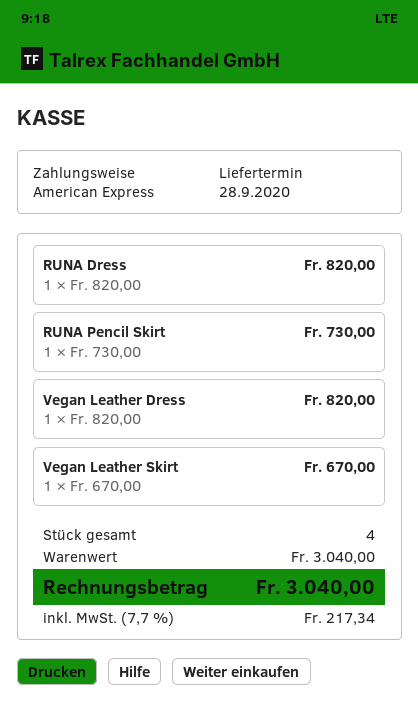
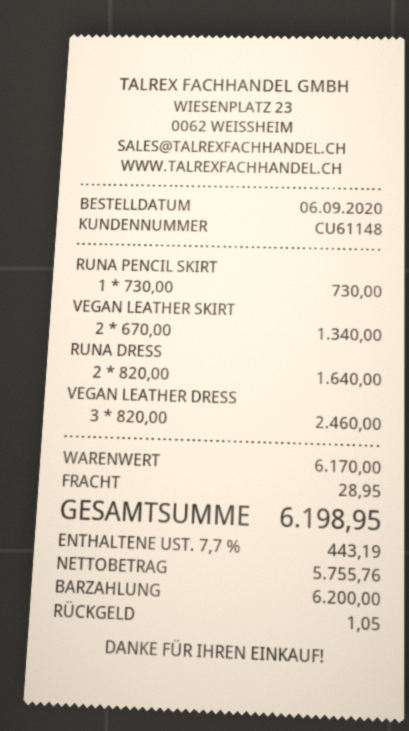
payment method: American Express -> cash
RUNA Dress: 1 x 820.00 = 820.00 -> 2 x 820.00 = 1640.00
Vegan Leather Dress: 1 x 820.00 = 820.00 -> 3 x 820.00 = 2460.00
Vegan Leather Skirt: 1 x 670.00 = 670.00 -> 2 x 670.00 = 1340.00
subtotal: 3040.00 -> 6170.00
shipping: none -> 28.95
tax: 7.7% = 217.34 -> 7.7% = 443.19
total: 3040.00 -> 6198.95

